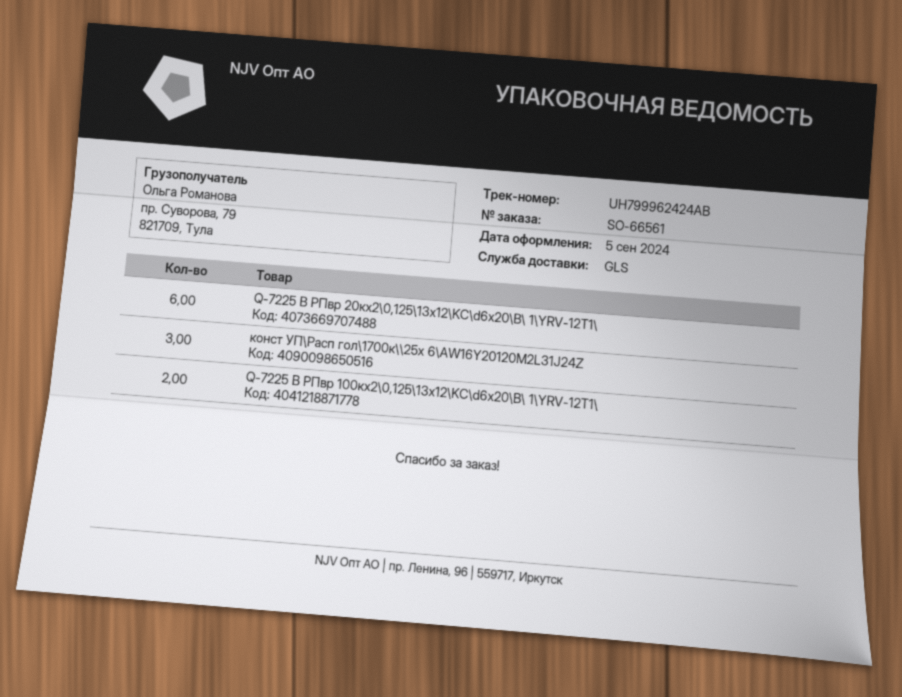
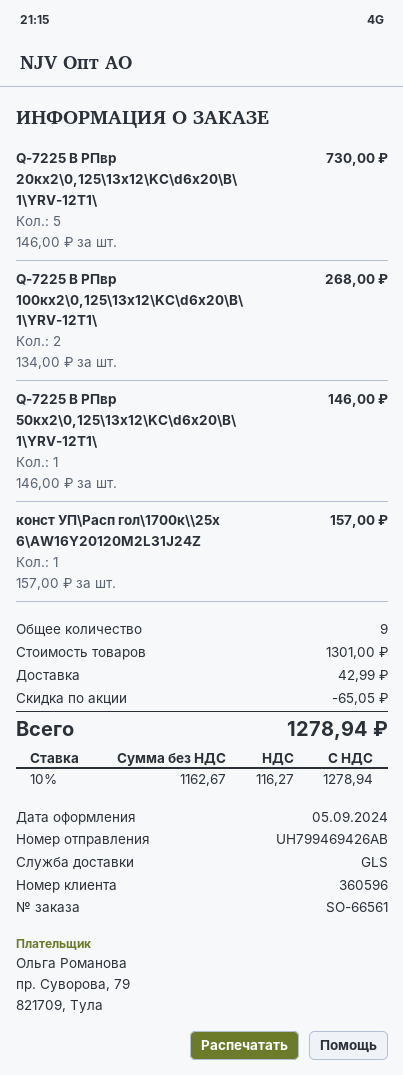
tracking number: UH799962424AB -> UH799469426AB
Q-7225 B РПвр 20кx2\0,125\13x12\KC\d6x20\B\ 1\YRV-12T1\: 6 -> 5
конст УП\Расп гол\1700к\\25x 6\AW16Y20120M2L31J24Z: 3 -> 1
Q-7225 B РПвр 50кx2\0,125\13x12\KC\d6x20\B\ 1\YRV-12T1\: none -> 1

